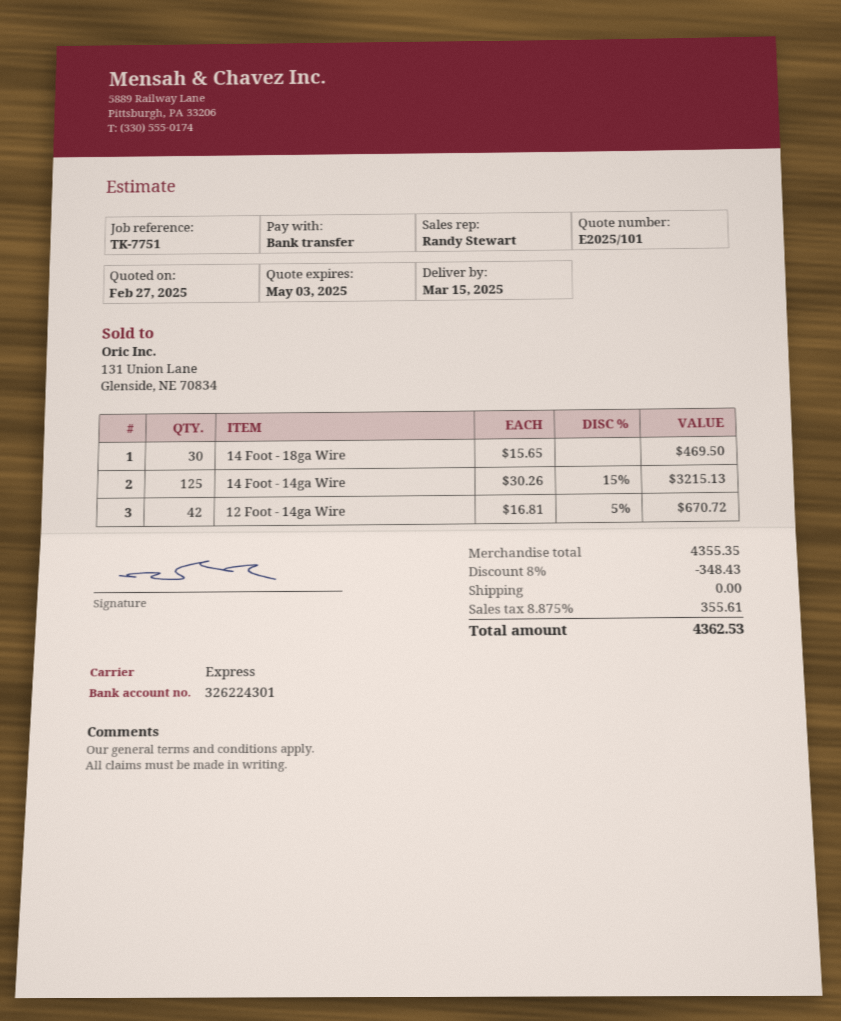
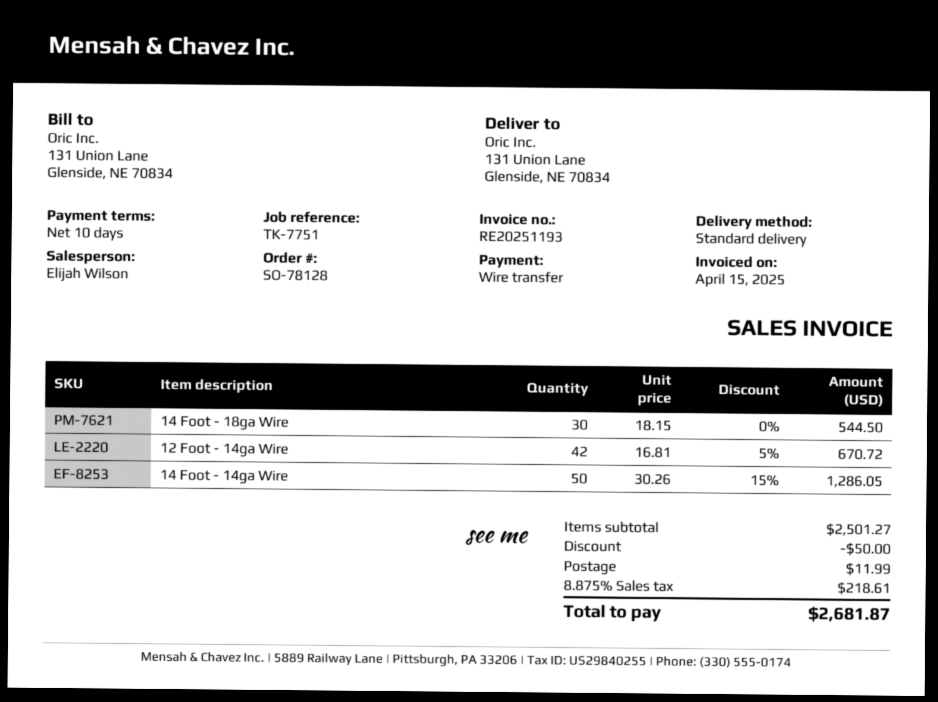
sales rep: Randy Stewart -> Elijah Wilson
shipping method: express -> standard
14 Foot - 18ga Wire: 30 x 15.65 = 469.50 -> 30 x 18.15 = 544.50
14 Foot - 14ga Wire: 125 x 30.26 - 15% = 3215.13 -> 50 x 30.26 - 15% = 1286.05
subtotal: 4355.35 -> 2501.27
discount: 348.43 -> 50.00
shipping: 0.00 -> 11.99
tax: 8.875% = 355.61 -> 8.875% = 218.61
total: 4362.53 -> 2681.87

